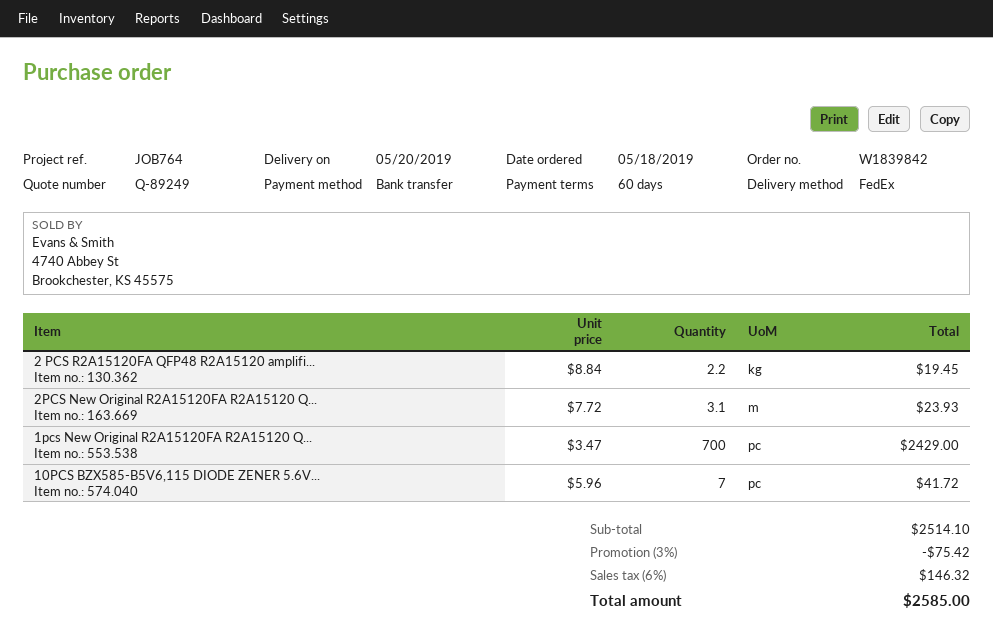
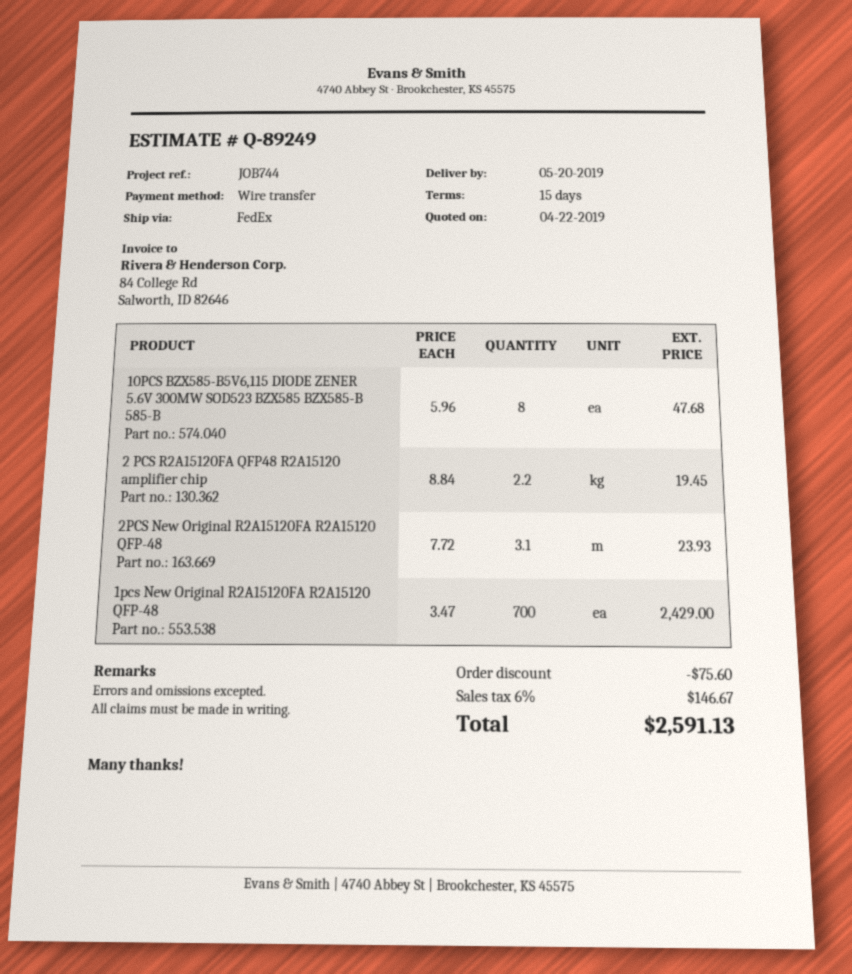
payment terms: 60 days -> 15 days
reference: JOB764 -> JOB744
10PCS BZX585-B5V6,115 DIODE ZENER 5.6V...: 7 x 5.96 = 41.72 -> 8 x 5.96 = 47.68
discount: 75.42 -> 75.60
tax: 6% = 146.32 -> 6% = 146.67
total: 2585.00 -> 2591.13

